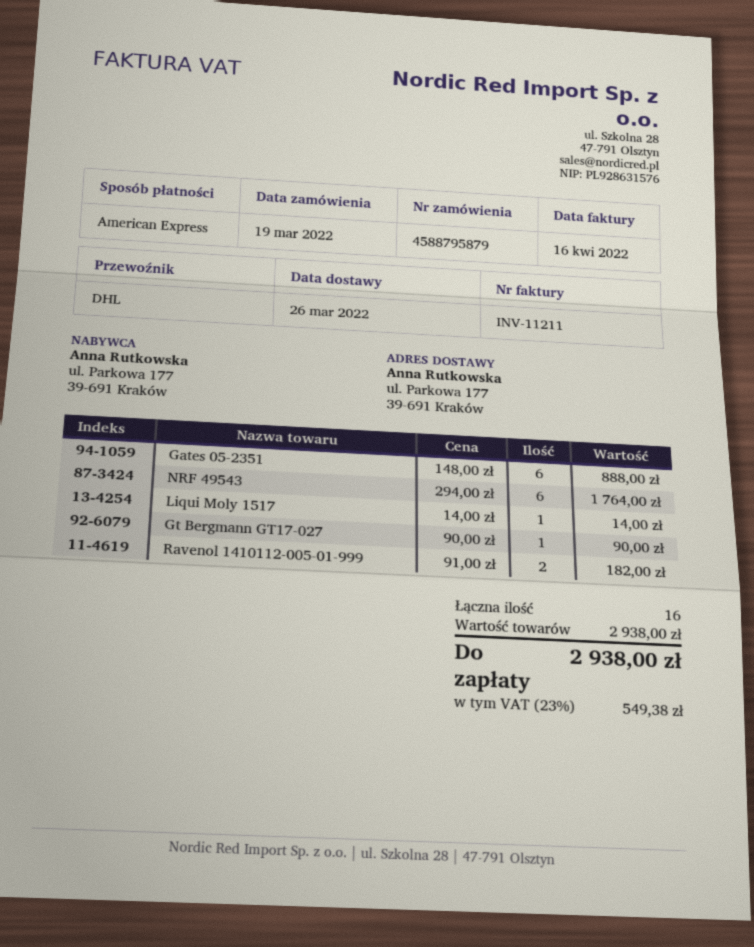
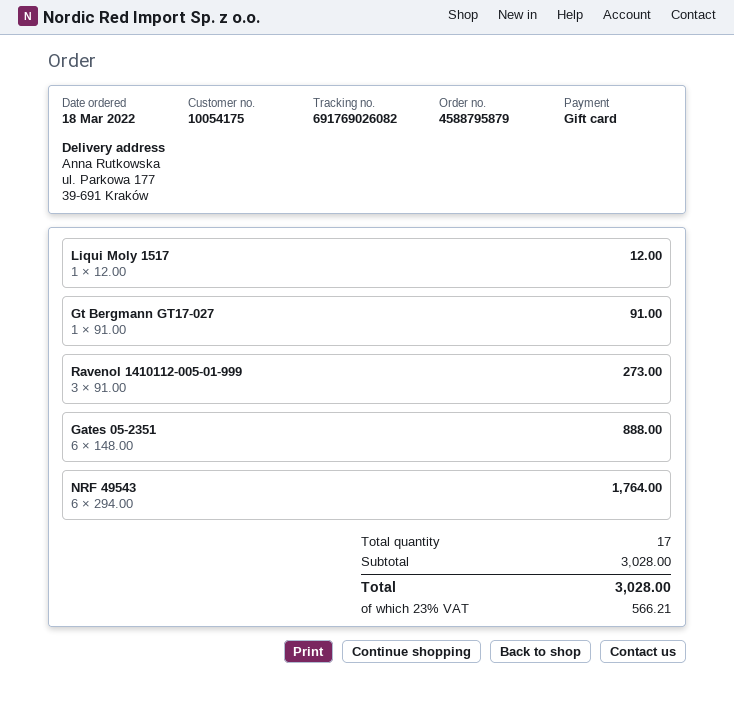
order date: 2022-03-19 -> 2022-03-18
payment method: American Express -> gift card
Liqui Moly 1517: 1 x 14.00 = 14.00 -> 1 x 12.00 = 12.00
Gt Bergmann GT17-027: 1 x 90.00 = 90.00 -> 1 x 91.00 = 91.00
Ravenol 1410112-005-01-999: 2 x 91.00 = 182.00 -> 3 x 91.00 = 273.00
total quantity: 16 -> 17
subtotal: 2938.00 -> 3028.00
tax: 23% = 549.38 -> 23% = 566.21
total: 2938.00 -> 3028.00

